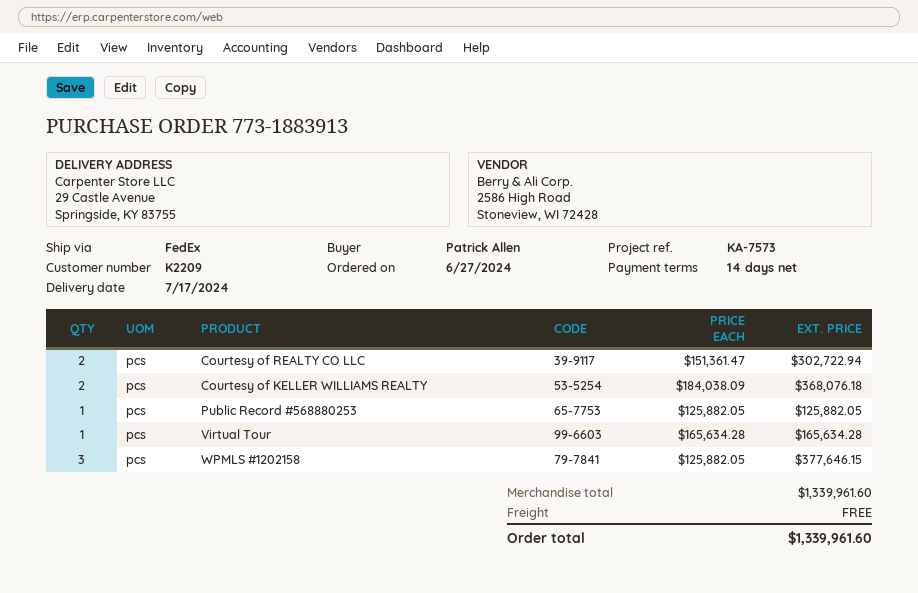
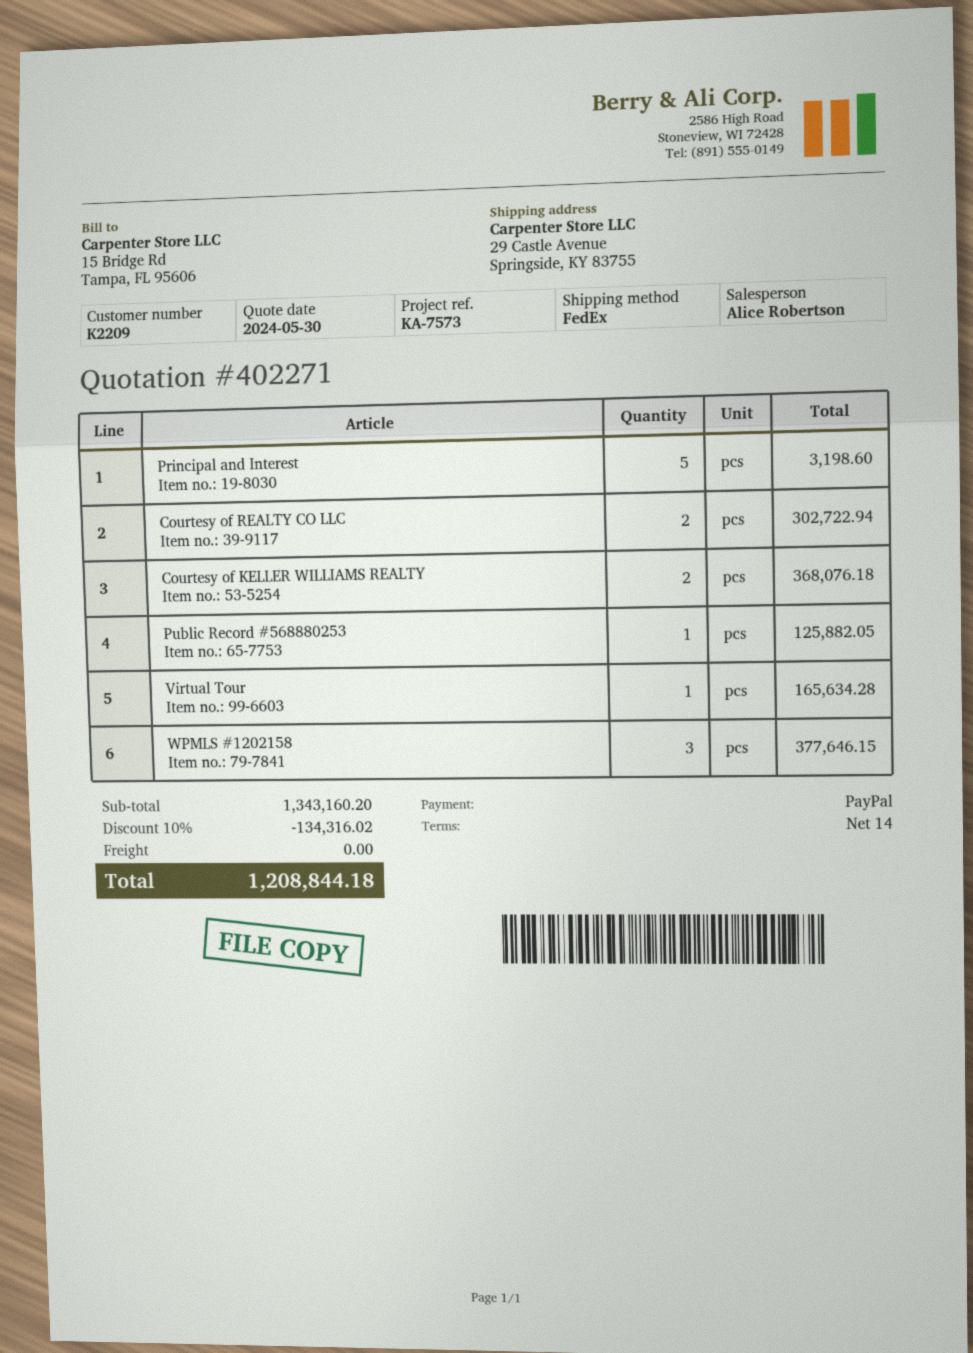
Principal and Interest: none -> 5 for 3198.60
subtotal: 1339961.60 -> 1343160.20
discount: none -> 10% = 134316.02
total: 1339961.60 -> 1208844.18

